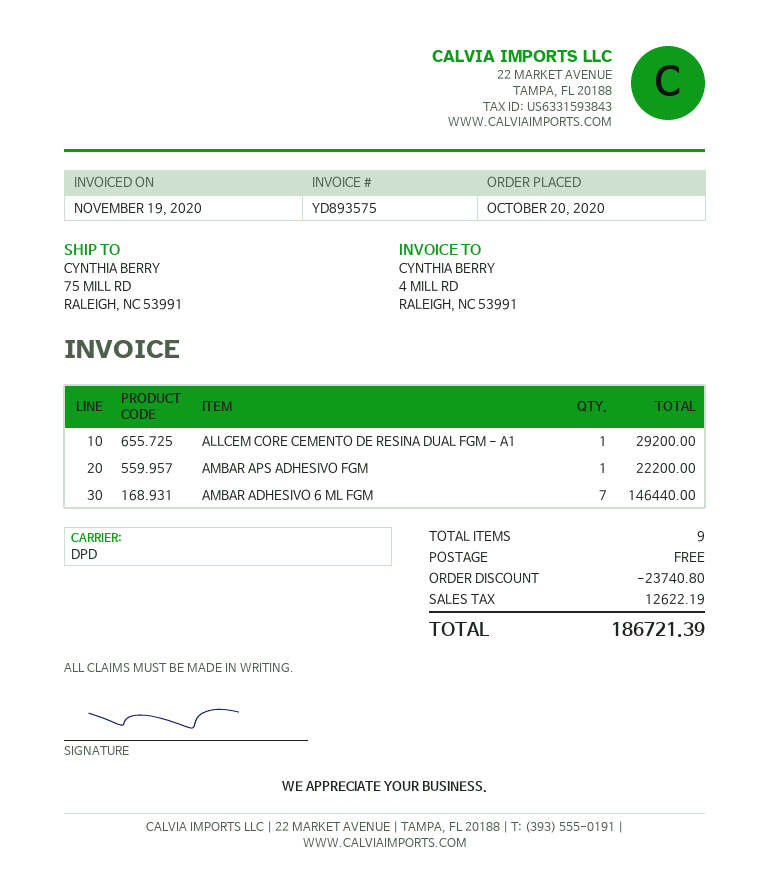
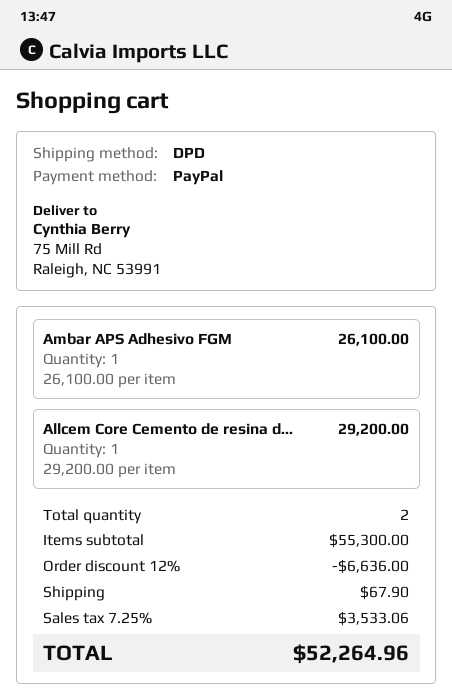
AMBAR APS ADHESIVO FGM: 1 for 22200.00 -> 1 for 26100.00
AMBAR ADHESIVO 6 ML FGM: 7 for 146440.00 -> none
total quantity: 9 -> 2
discount: 23740.80 -> 6636.00
shipping: 0.00 -> 67.90
tax: 12622.19 -> 3533.06
total: 186721.39 -> 52264.96

